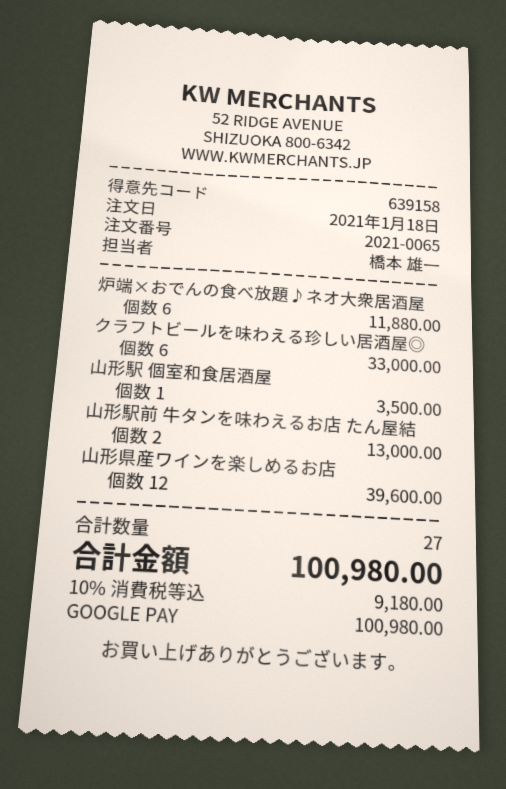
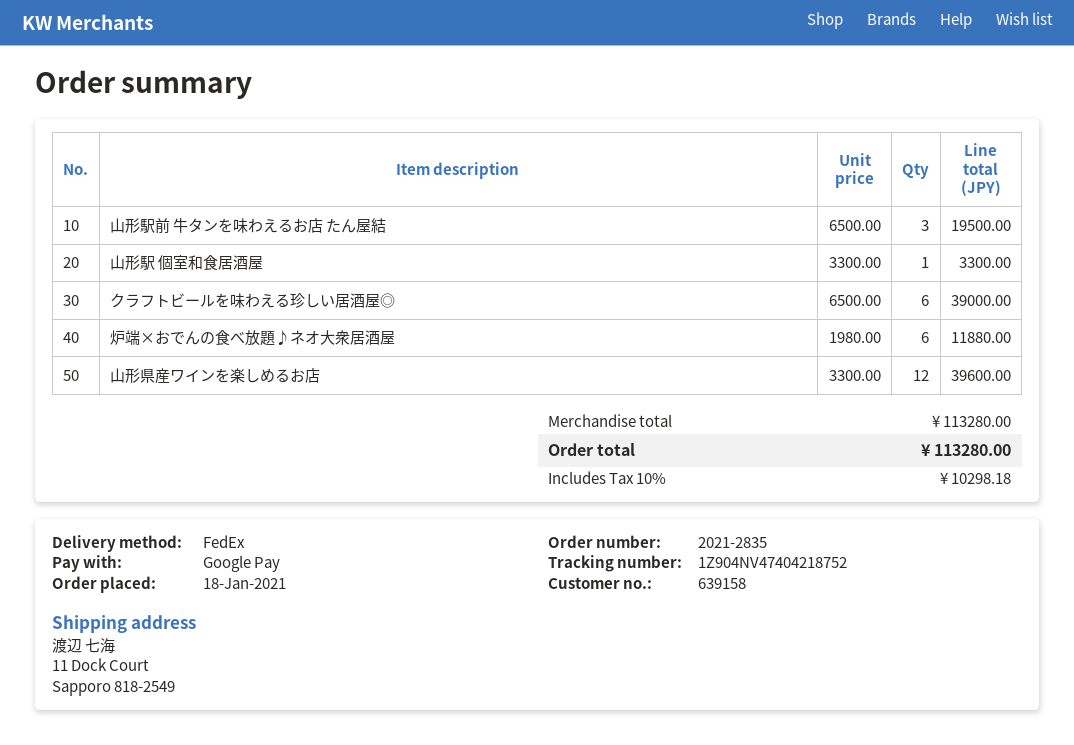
order number: 2021-0065 -> 2021-2835
クラフトビールを味わえる珍しい居酒屋◎: 6 for 33000.00 -> 6 for 39000.00
山形駅 個室和食居酒屋: 1 for 3500.00 -> 1 for 3300.00
山形駅前 牛タンを味わえるお店 たん屋結: 2 for 13000.00 -> 3 for 19500.00
tax: 10% = 9180.00 -> 10% = 10298.18
total: 100980.00 -> 113280.00

